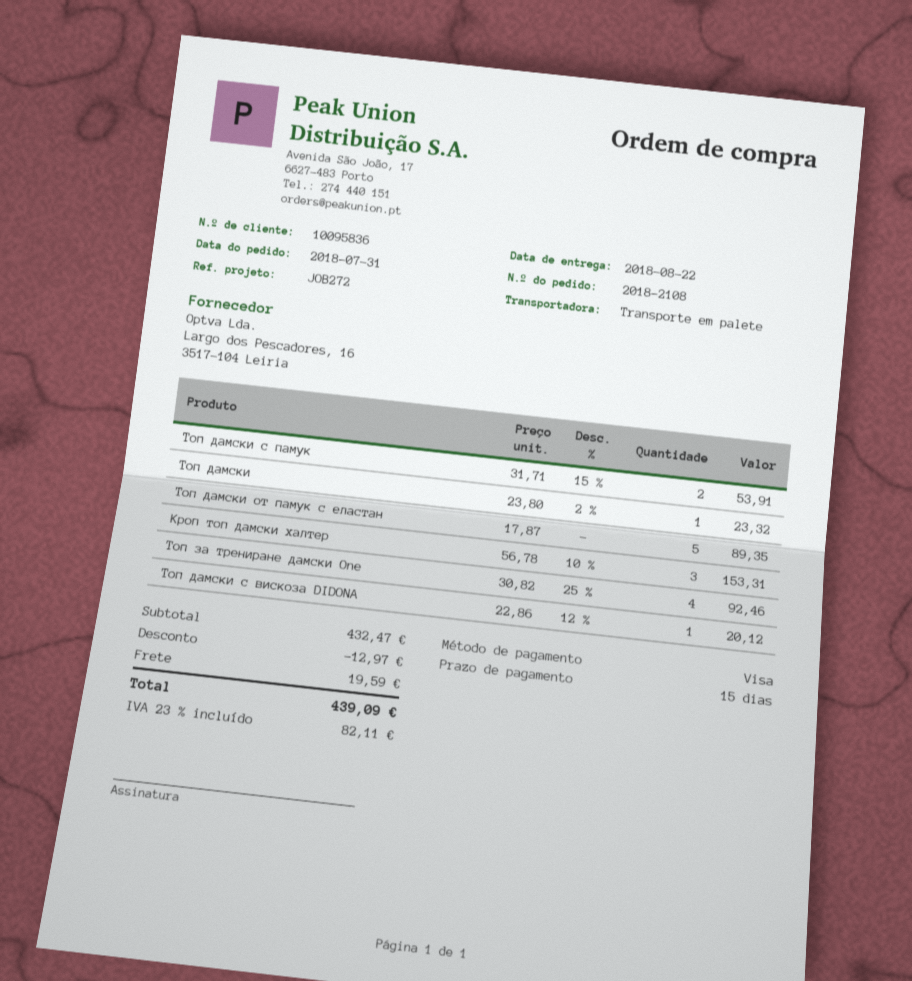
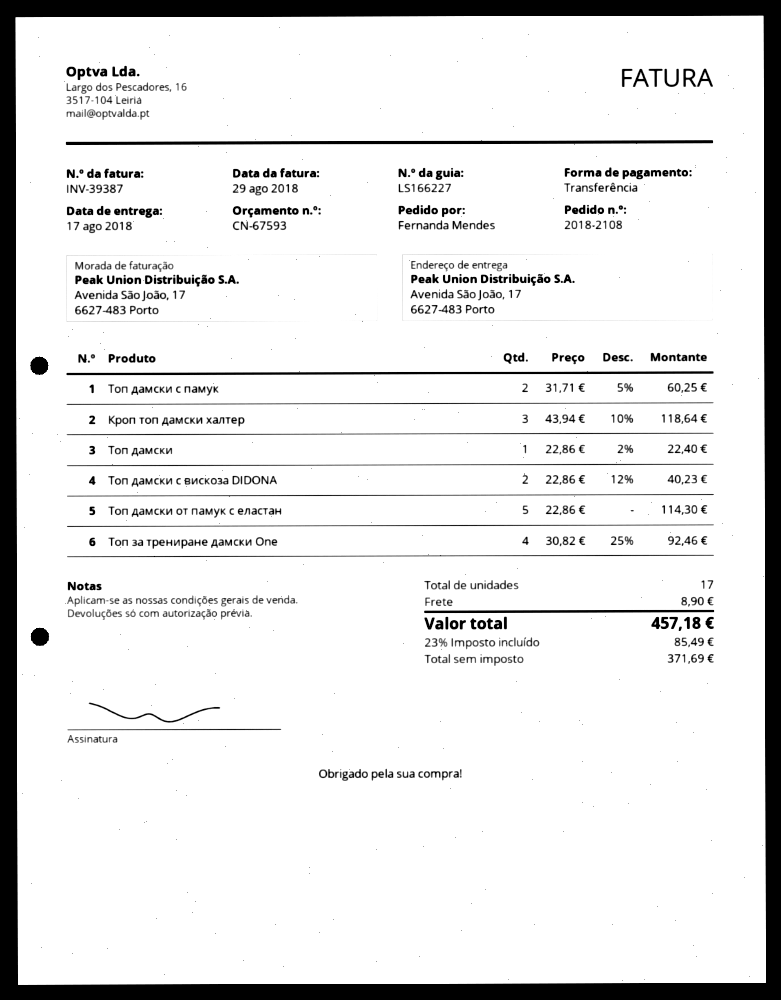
delivery date: 2018-08-22 -> 2018-08-17
payment method: Visa -> bank transfer
Топ дамски с памук: 2 x 31.71 - 15% = 53.91 -> 2 x 31.71 - 5% = 60.25
Топ дамски: 1 x 23.80 - 2% = 23.32 -> 1 x 22.86 - 2% = 22.40
Топ дамски от памук с еластан: 5 x 17.87 = 89.35 -> 5 x 22.86 = 114.30
Кроп топ дамски халтер: 3 x 56.78 - 10% = 153.31 -> 3 x 43.94 - 10% = 118.64
Топ дамски с вискоза DIDONA: 1 x 22.86 - 12% = 20.12 -> 2 x 22.86 - 12% = 40.23
discount: 12.97 -> none
shipping: 19.59 -> 8.90
tax: 23% = 82.11 -> 23% = 85.49
total: 439.09 -> 457.18

